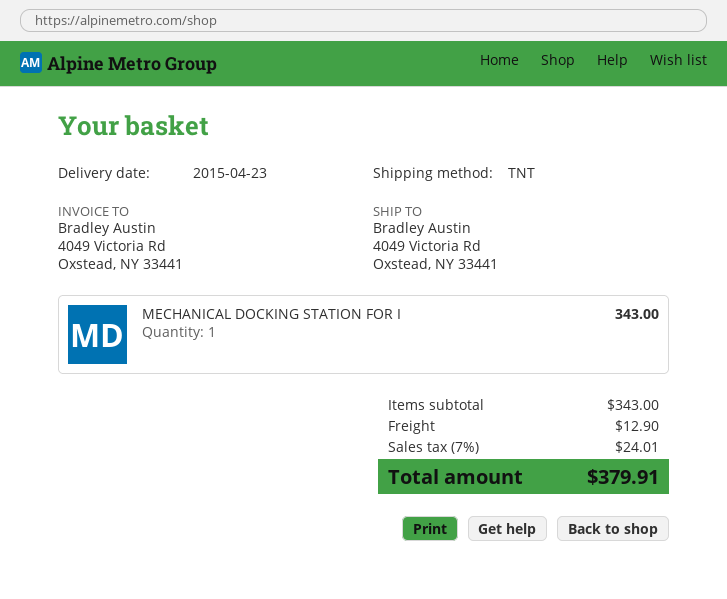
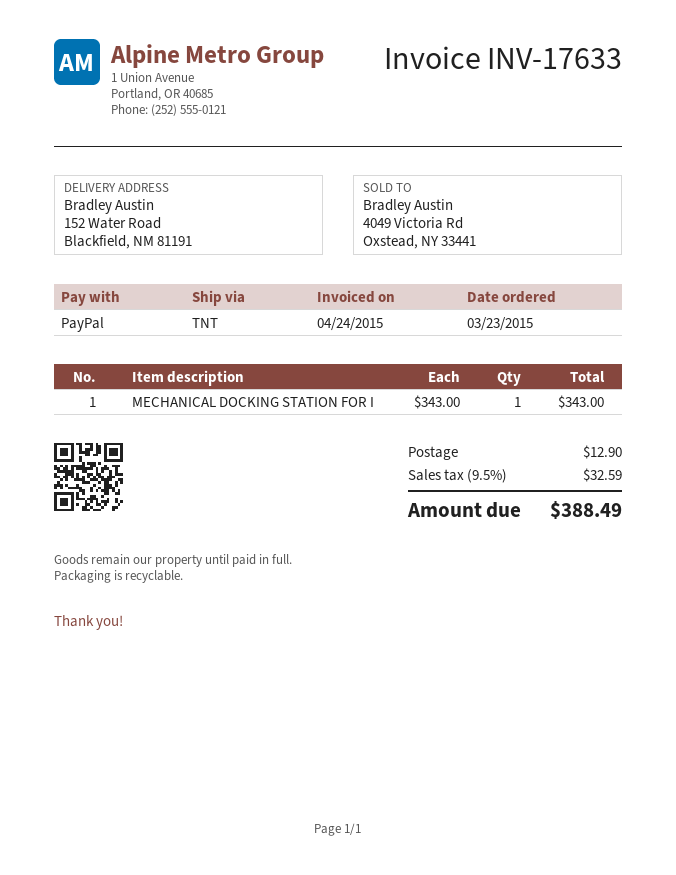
ship to: 4049 Victoria Rd, Oxstead, NY 33441 -> 152 Water Road, Blackfield, NM 81191
tax: 7% = 24.01 -> 9.5% = 32.59
total: 379.91 -> 388.49

